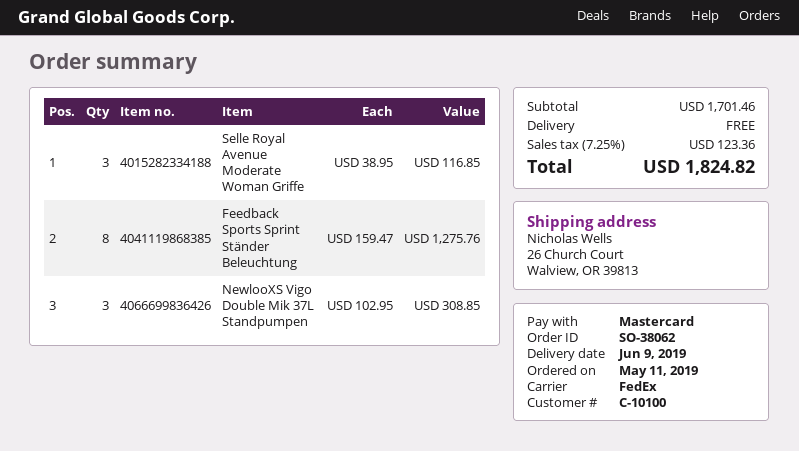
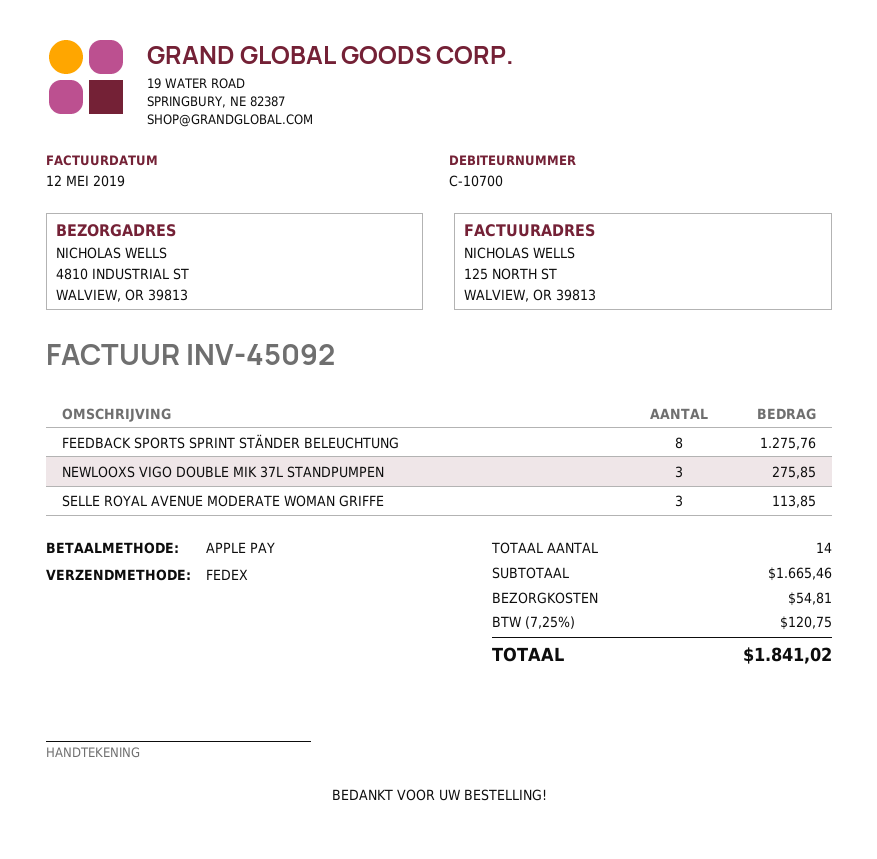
customer number: C-10100 -> C-10700
payment method: Mastercard -> Apple Pay
ship to: 26 Church Court, Walview, OR 39813 -> 4810 INDUSTRIAL ST, WALVIEW, OR 39813
Selle Royal Avenue Moderate Woman Griffe: 3 for 116.85 -> 3 for 113.85
NewlooXS Vigo Double Mik 37L Standpumpen: 3 for 308.85 -> 3 for 275.85
subtotal: 1701.46 -> 1665.46
shipping: 0.00 -> 54.81
tax: 7.25% = 123.36 -> 7.25% = 120.75
total: 1824.82 -> 1841.02

